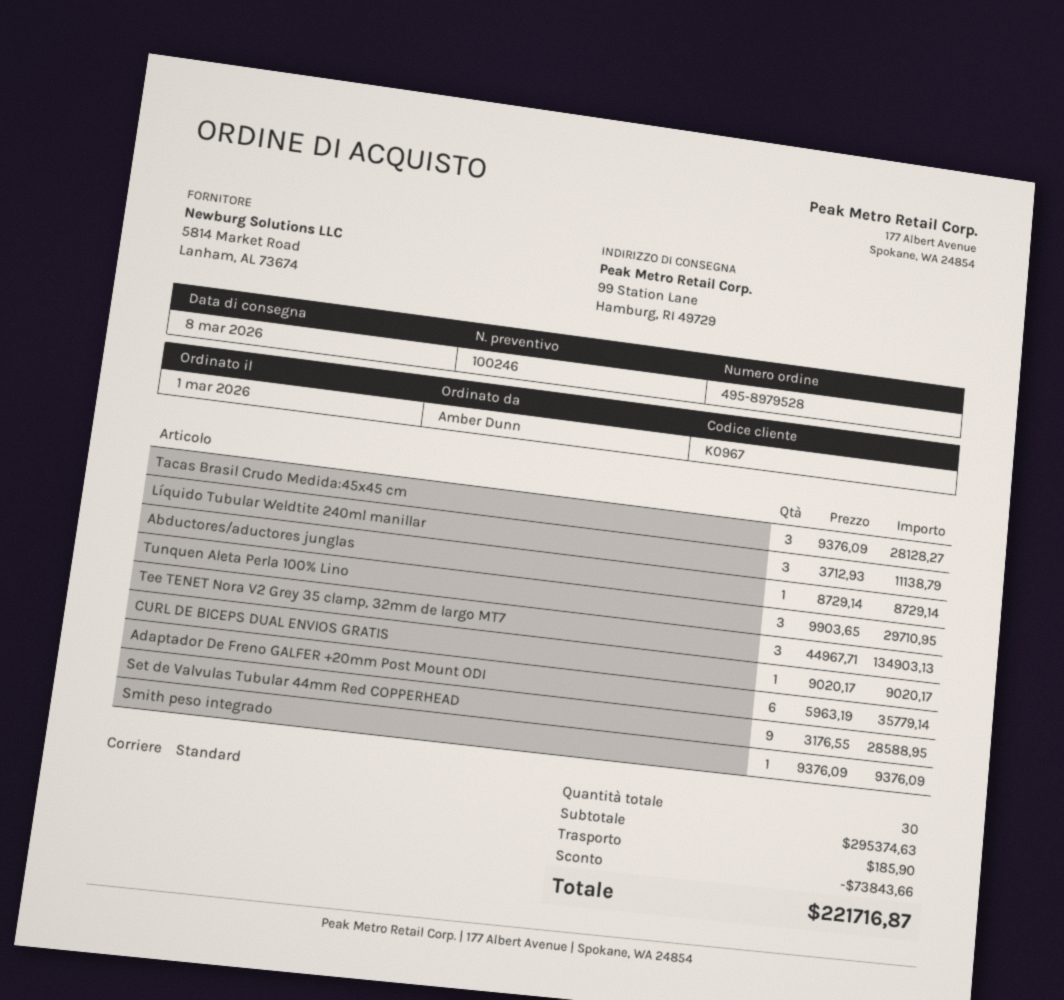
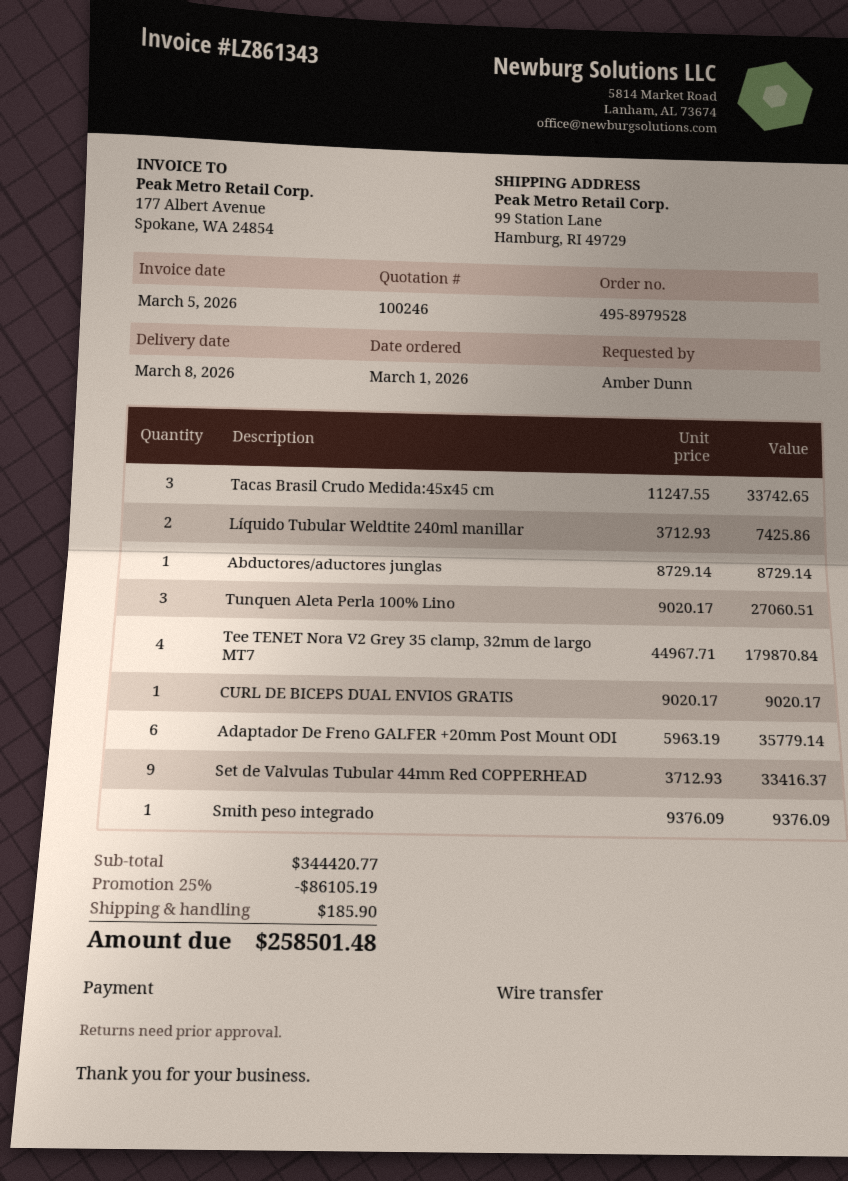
Tacas Brasil Crudo Medida:45x45 cm: 3 x 9376.09 = 28128.27 -> 3 x 11247.55 = 33742.65
Líquido Tubular Weldtite 240ml manillar: 3 x 3712.93 = 11138.79 -> 2 x 3712.93 = 7425.86
Tunquen Aleta Perla 100% Lino: 3 x 9903.65 = 29710.95 -> 3 x 9020.17 = 27060.51
Tee TENET Nora V2 Grey 35 clamp, 32mm de largo MT7: 3 x 44967.71 = 134903.13 -> 4 x 44967.71 = 179870.84
Set de Valvulas Tubular 44mm Red COPPERHEAD: 9 x 3176.55 = 28588.95 -> 9 x 3712.93 = 33416.37
subtotal: 295374.63 -> 344420.77
discount: 73843.66 -> 86105.19
total: 221716.87 -> 258501.48

